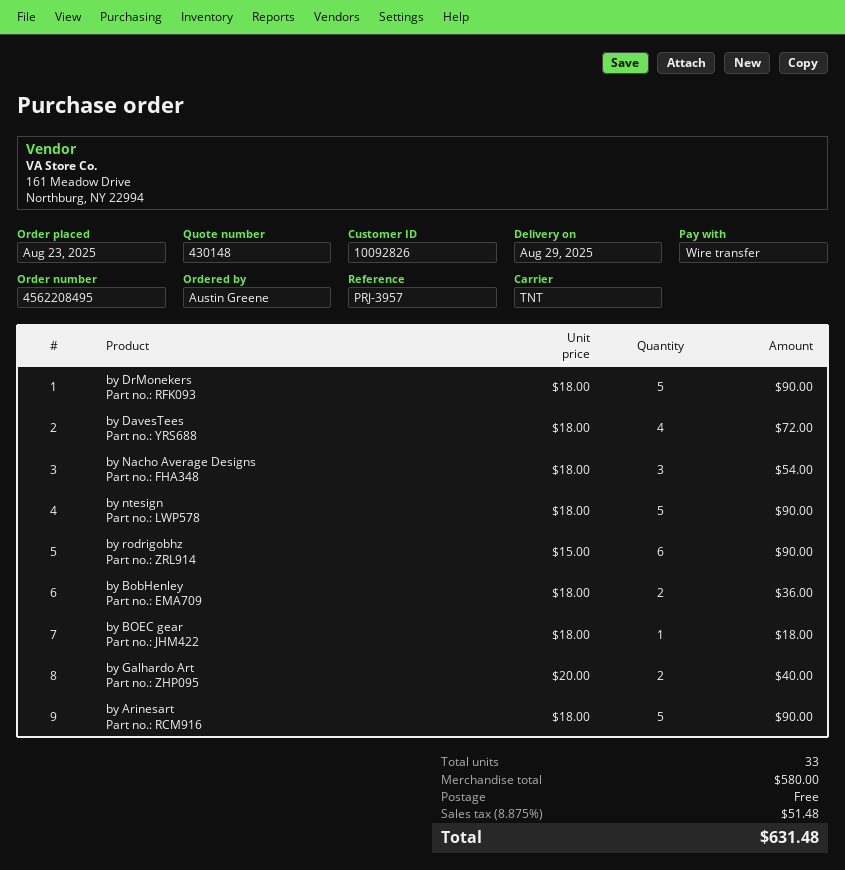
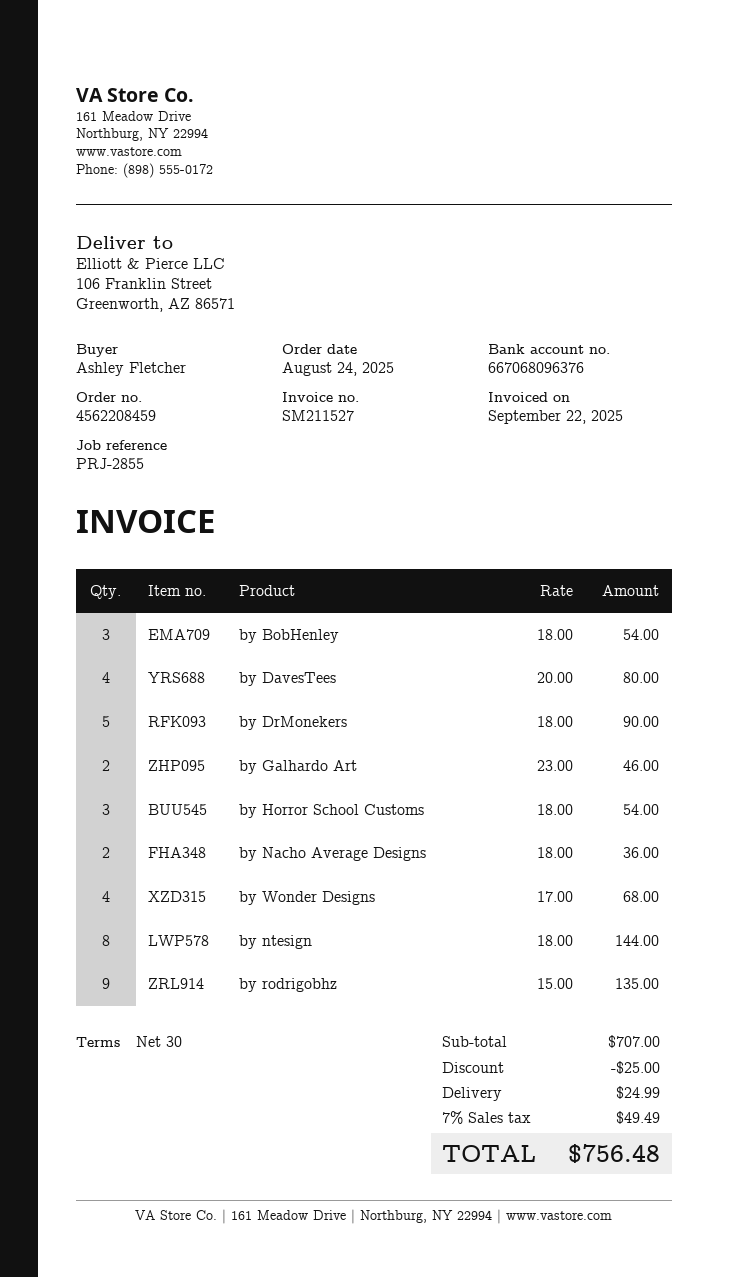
order number: 4562208495 -> 4562208459
order date: 2025-08-23 -> 2025-08-24
reference: PRJ-3957 -> PRJ-2855
ordered by: Austin Greene -> Ashley Fletcher
by DavesTees: 4 x 18.00 = 72.00 -> 4 x 20.00 = 80.00
by Nacho Average Designs: 3 x 18.00 = 54.00 -> 2 x 18.00 = 36.00
by ntesign: 5 x 18.00 = 90.00 -> 8 x 18.00 = 144.00
by rodrigobhz: 6 x 15.00 = 90.00 -> 9 x 15.00 = 135.00
by BobHenley: 2 x 18.00 = 36.00 -> 3 x 18.00 = 54.00
by BOEC gear: 1 x 18.00 = 18.00 -> none
by Galhardo Art: 2 x 20.00 = 40.00 -> 2 x 23.00 = 46.00
by Arinesart: 5 x 18.00 = 90.00 -> none
by Horror School Customs: none -> 3 x 18.00 = 54.00
by Wonder Designs: none -> 4 x 17.00 = 68.00
subtotal: 580.00 -> 707.00
discount: none -> 25.00
shipping: 0.00 -> 24.99
tax: 8.875% = 51.48 -> 7% = 49.49
total: 631.48 -> 756.48

